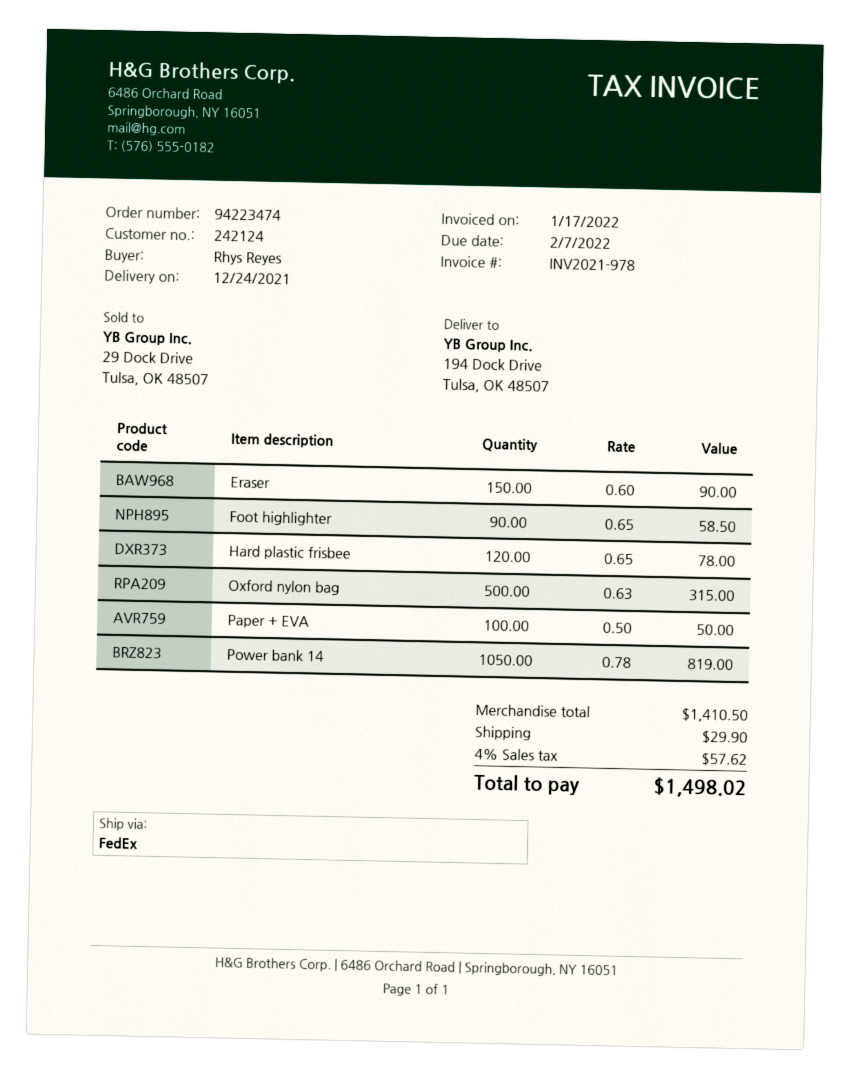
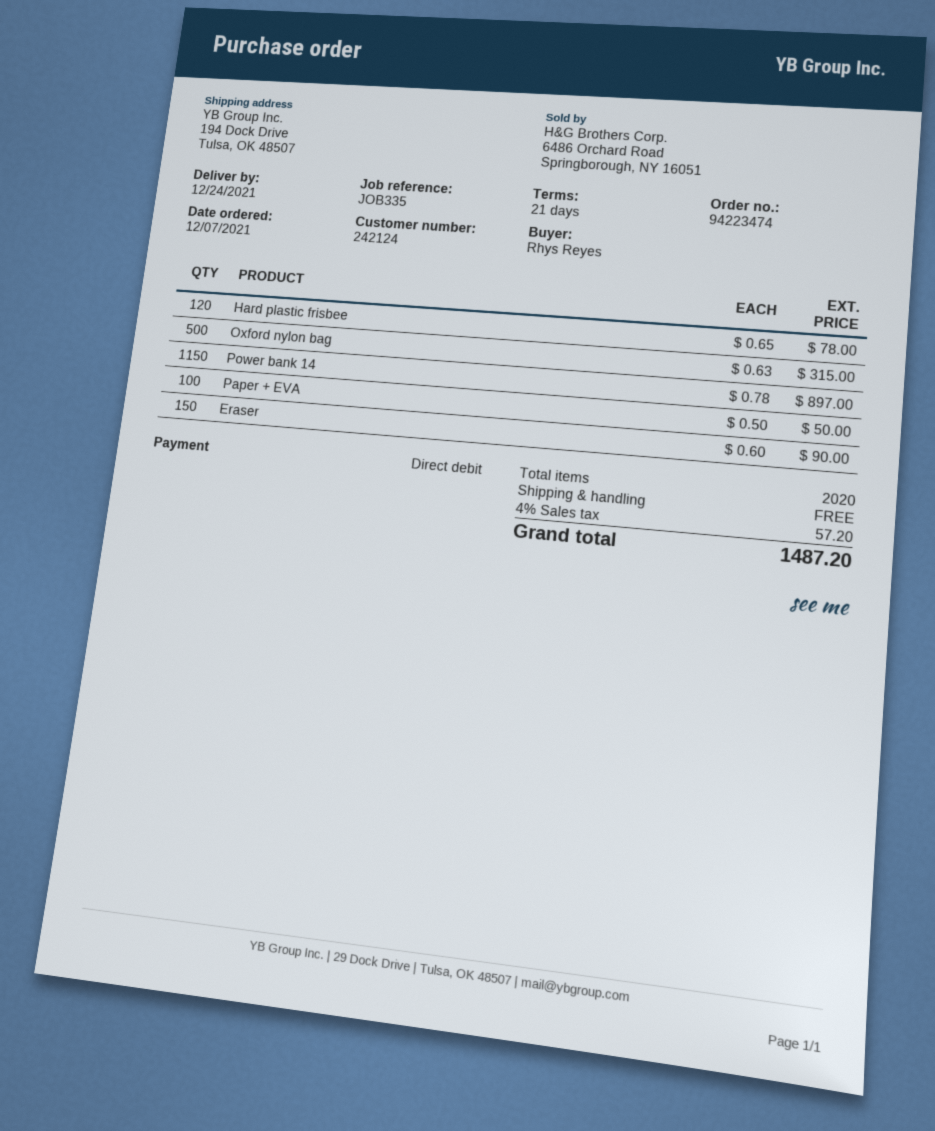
Foot highlighter: 90 x 0.65 = 58.50 -> none
Power bank 14: 1050 x 0.78 = 819.00 -> 1150 x 0.78 = 897.00
shipping: 29.90 -> 0.00
tax: 4% = 57.62 -> 4% = 57.20
total: 1498.02 -> 1487.20

